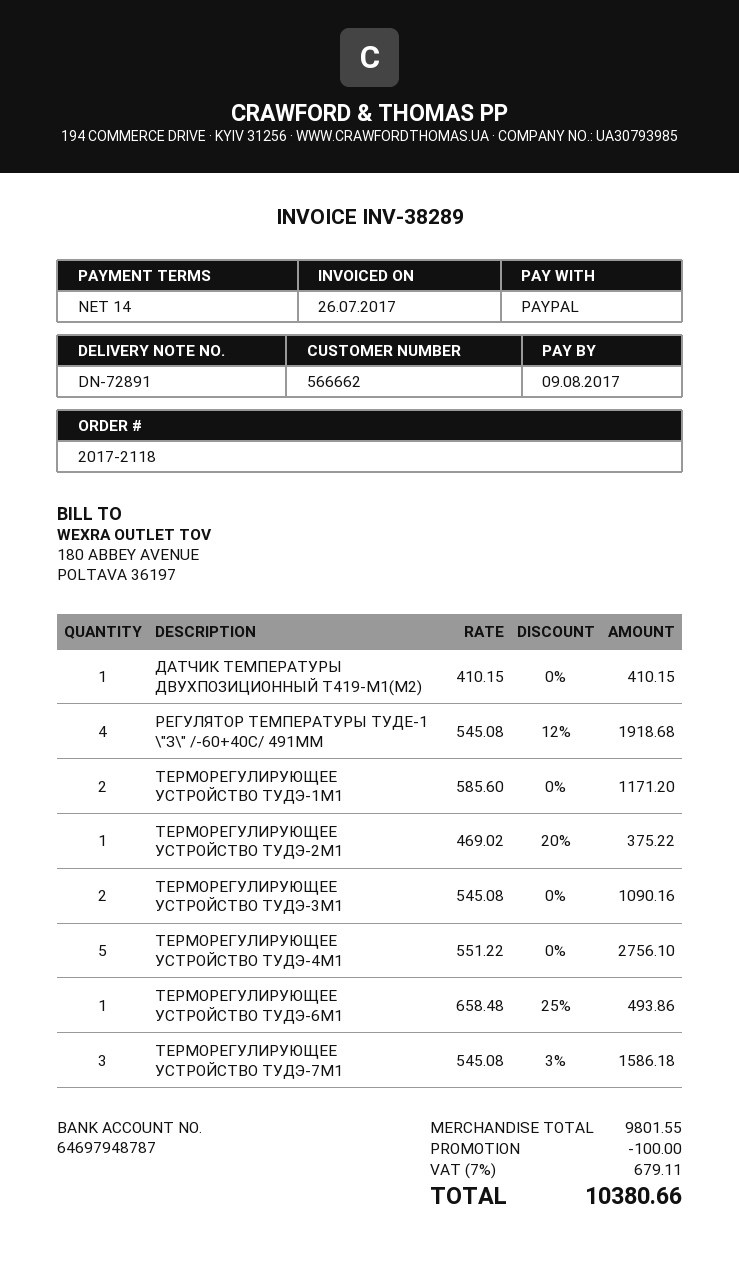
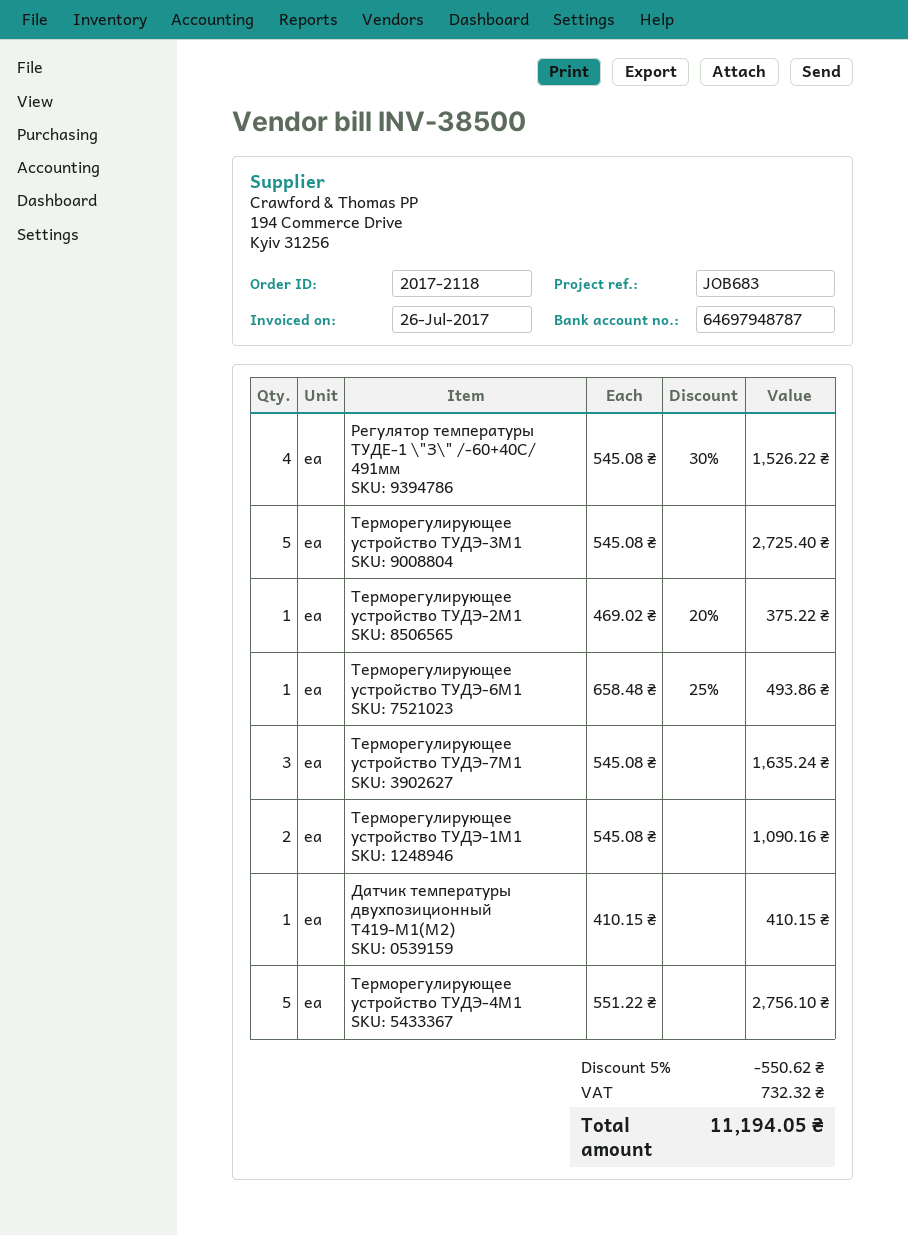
invoice number: INV-38289 -> INV-38500
РЕГУЛЯТОР ТЕМПЕРАТУРЫ ТУДЕ-1 \"З\" /-60+40С/ 491ММ: 4 x 545.08 - 12% = 1918.68 -> 4 x 545.08 - 30% = 1526.22
ТЕРМОРЕГУЛИРУЮЩЕЕ УСТРОЙСТВО ТУДЭ-1М1: 2 x 585.60 = 1171.20 -> 2 x 545.08 = 1090.16
ТЕРМОРЕГУЛИРУЮЩЕЕ УСТРОЙСТВО ТУДЭ-3М1: 2 x 545.08 = 1090.16 -> 5 x 545.08 = 2725.40
ТЕРМОРЕГУЛИРУЮЩЕЕ УСТРОЙСТВО ТУДЭ-7М1: 3 x 545.08 - 3% = 1586.18 -> 3 x 545.08 = 1635.24
discount: 100.00 -> 550.62
tax: 679.11 -> 732.32
total: 10380.66 -> 11194.05

